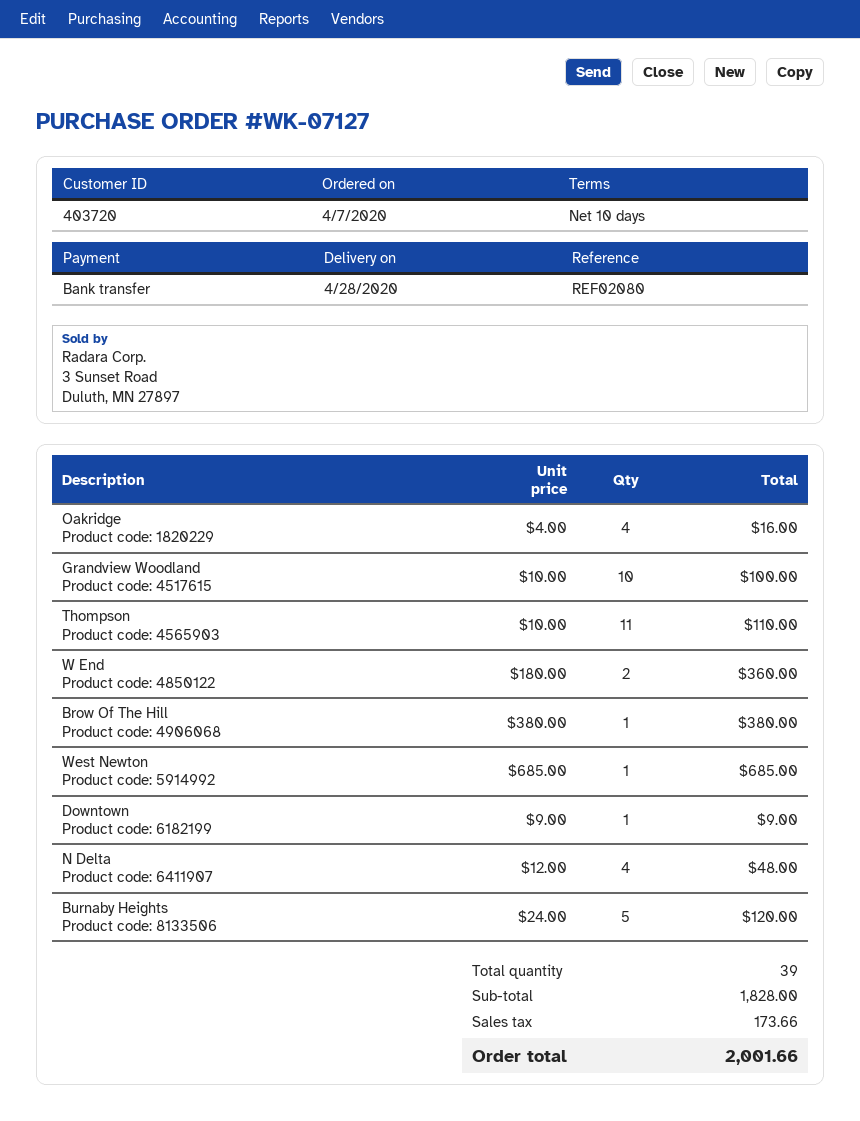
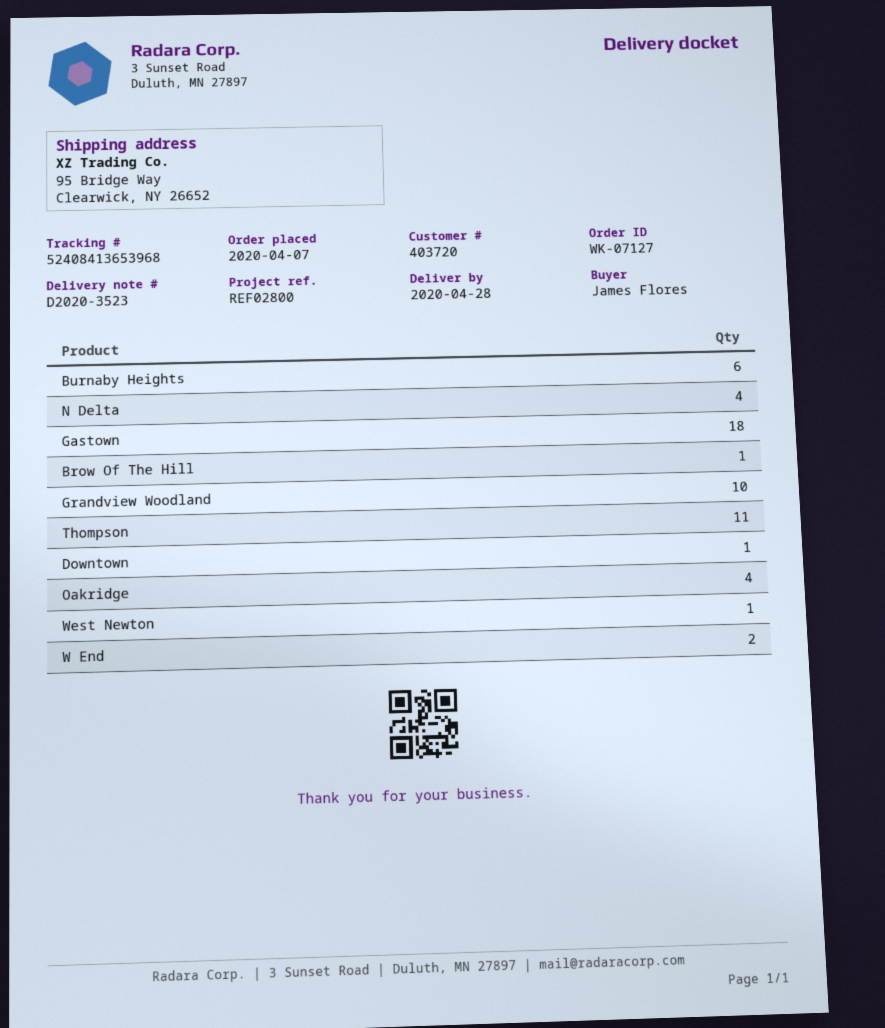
reference: REF02080 -> REF02800
Burnaby Heights: 5 -> 6
Gastown: none -> 18

